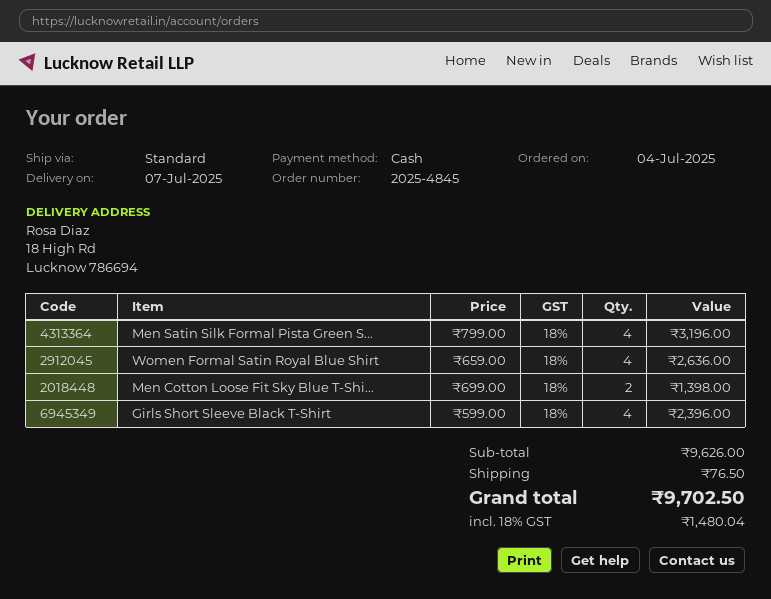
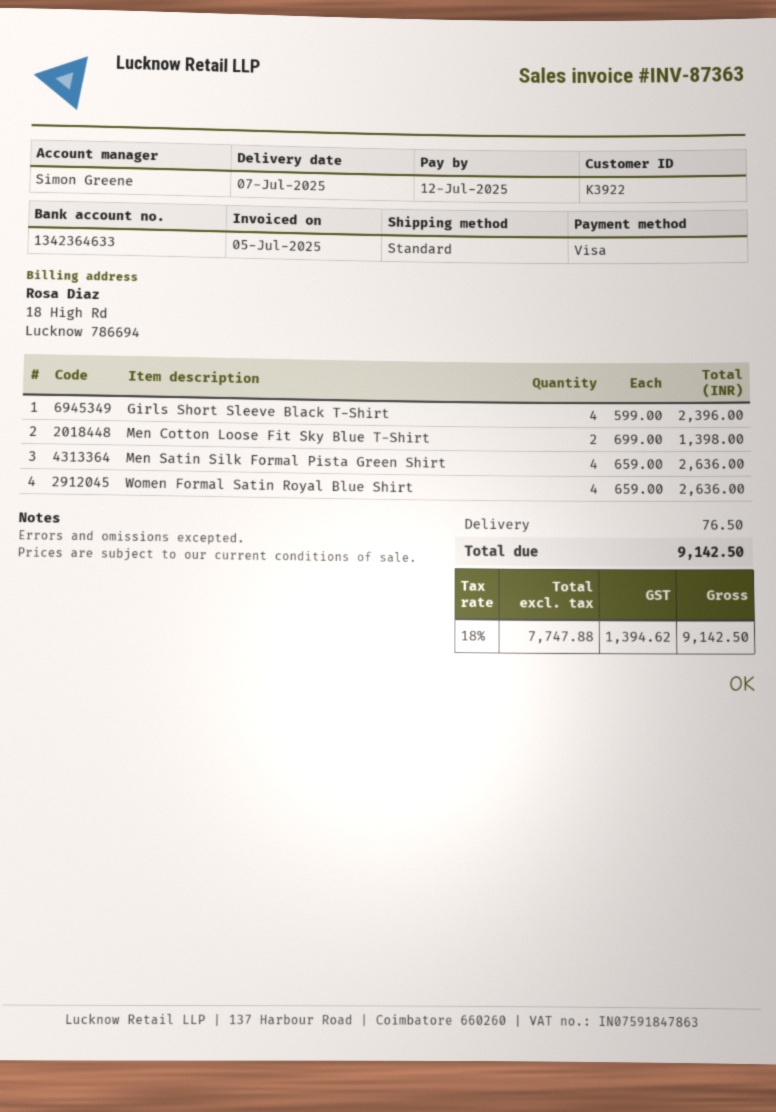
payment method: cash -> Visa
Men Satin Silk Formal Pista Green S...: 4 x 799.00 = 3196.00 -> 4 x 659.00 = 2636.00
tax: 18% = 1480.04 -> 18% = 1394.62
total: 9702.50 -> 9142.50

